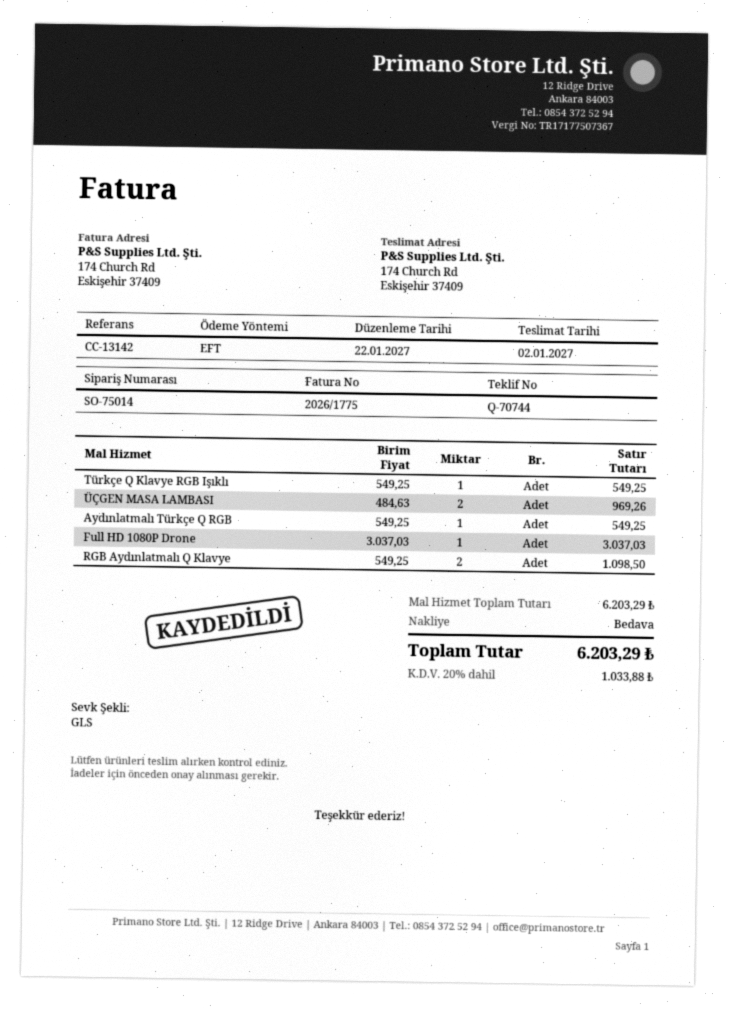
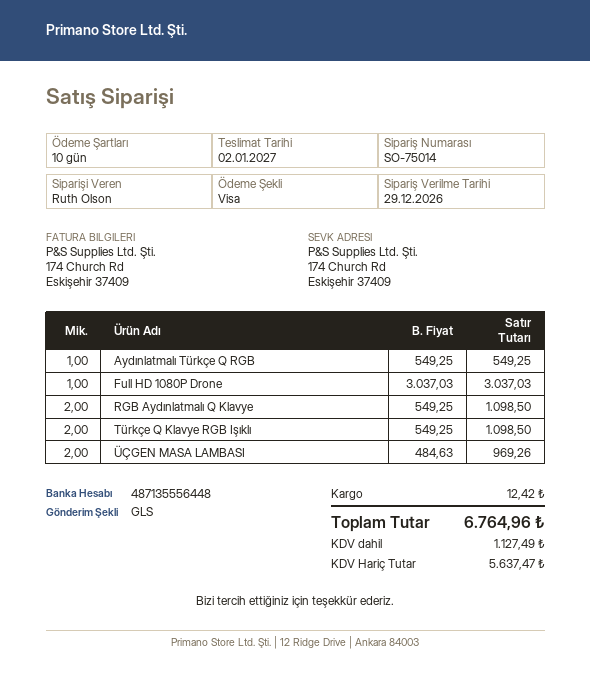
payment method: bank transfer -> Visa
Türkçe Q Klavye RGB Işıklı: 1 x 549.25 = 549.25 -> 2 x 549.25 = 1098.50
shipping: 0.00 -> 12.42
tax: 1033.88 -> 1127.49
total: 6203.29 -> 6764.96

